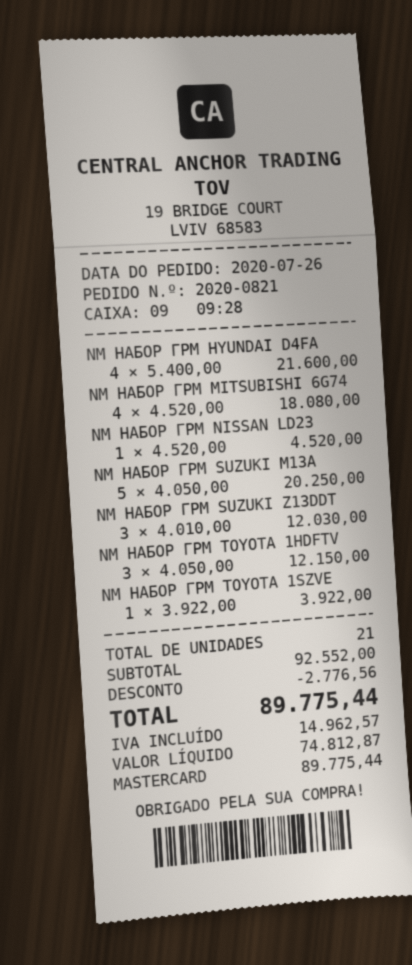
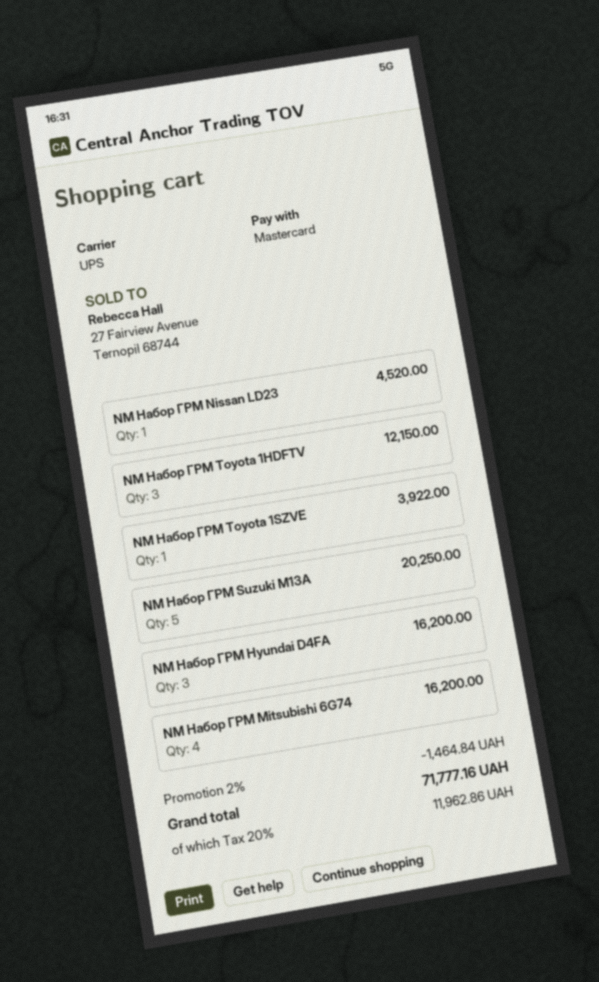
NM НАБОР ГРМ HYUNDAI D4FA: 4 for 21600.00 -> 3 for 16200.00
NM НАБОР ГРМ MITSUBISHI 6G74: 4 for 18080.00 -> 4 for 16200.00
NM НАБОР ГРМ SUZUKI Z13DDT: 3 for 12030.00 -> none
discount: 2776.56 -> 1464.84
tax: 14962.57 -> 11962.86
total: 89775.44 -> 71777.16

